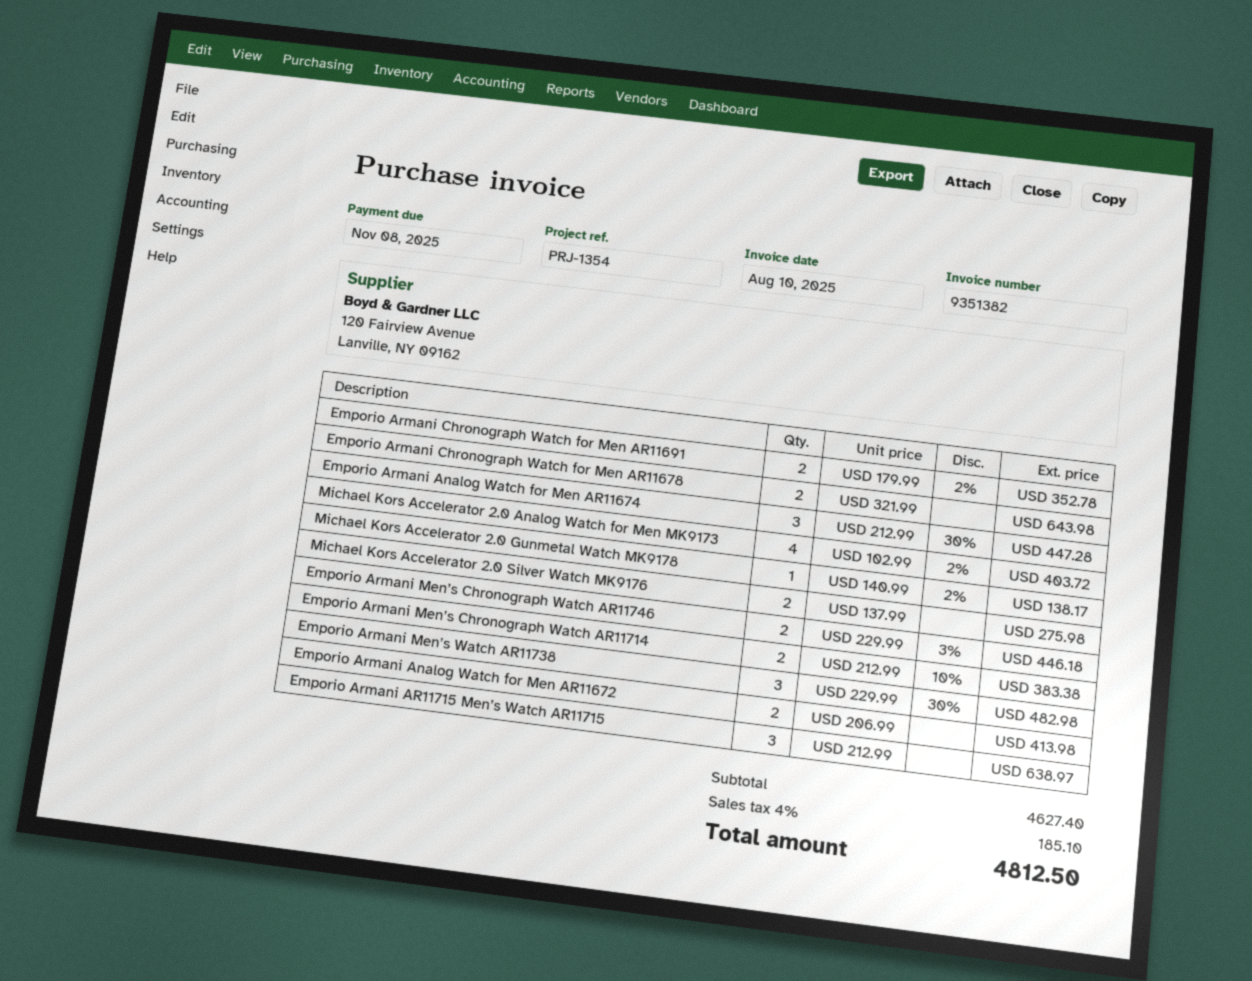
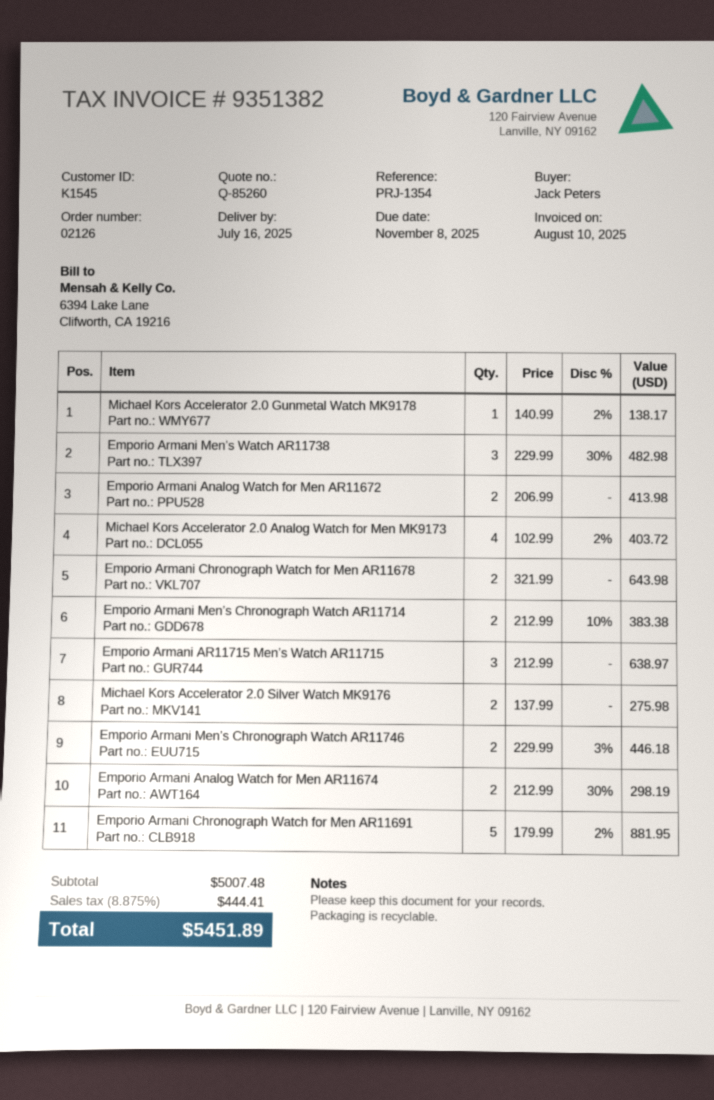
Emporio Armani Chronograph Watch for Men AR11691: 2 x 179.99 - 2% = 352.78 -> 5 x 179.99 - 2% = 881.95
Emporio Armani Analog Watch for Men AR11674: 3 x 212.99 - 30% = 447.28 -> 2 x 212.99 - 30% = 298.19
subtotal: 4627.40 -> 5007.48
tax: 4% = 185.10 -> 8.875% = 444.41
total: 4812.50 -> 5451.89

